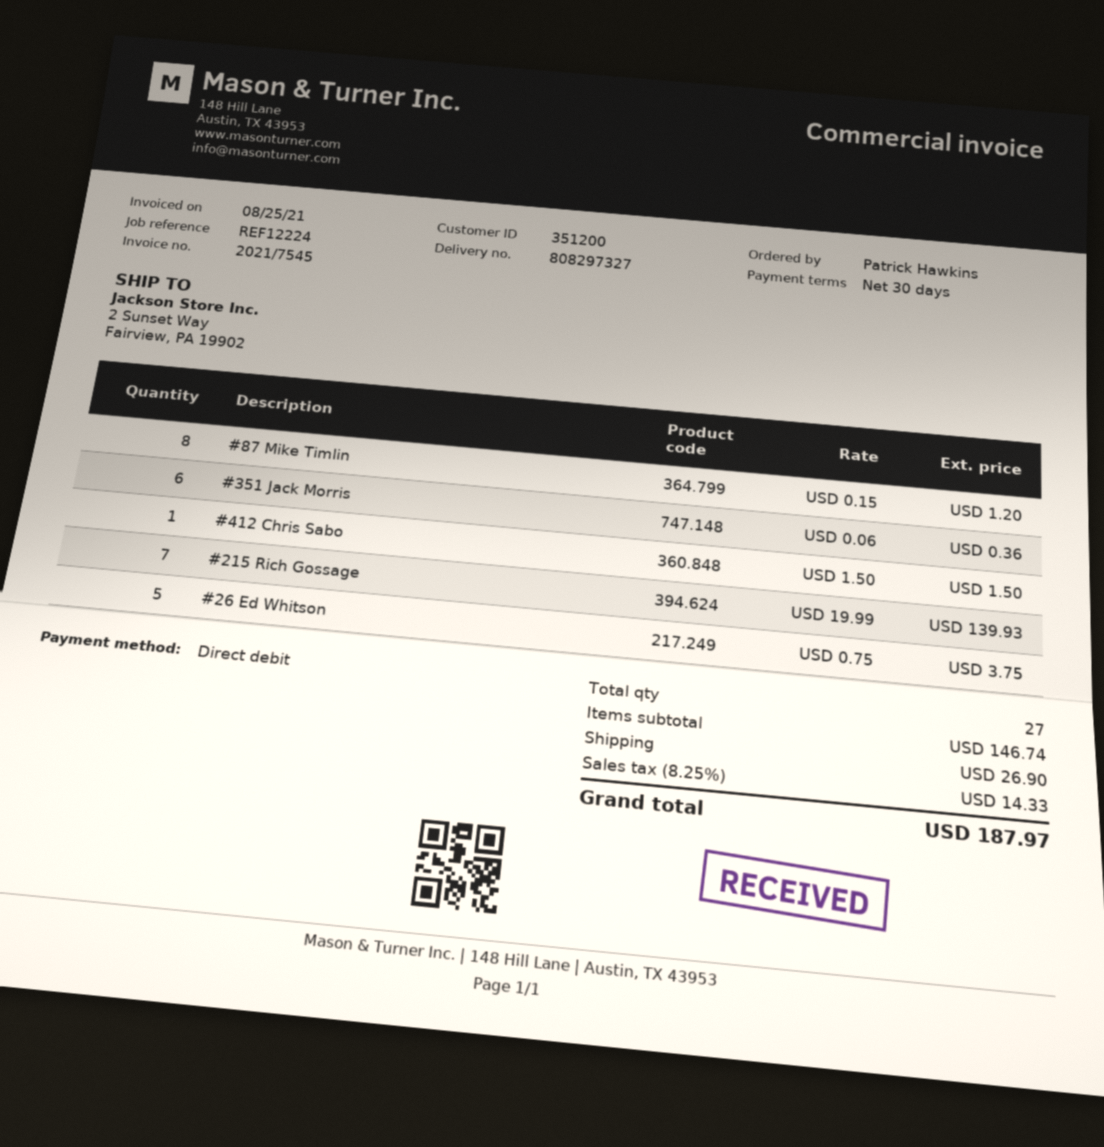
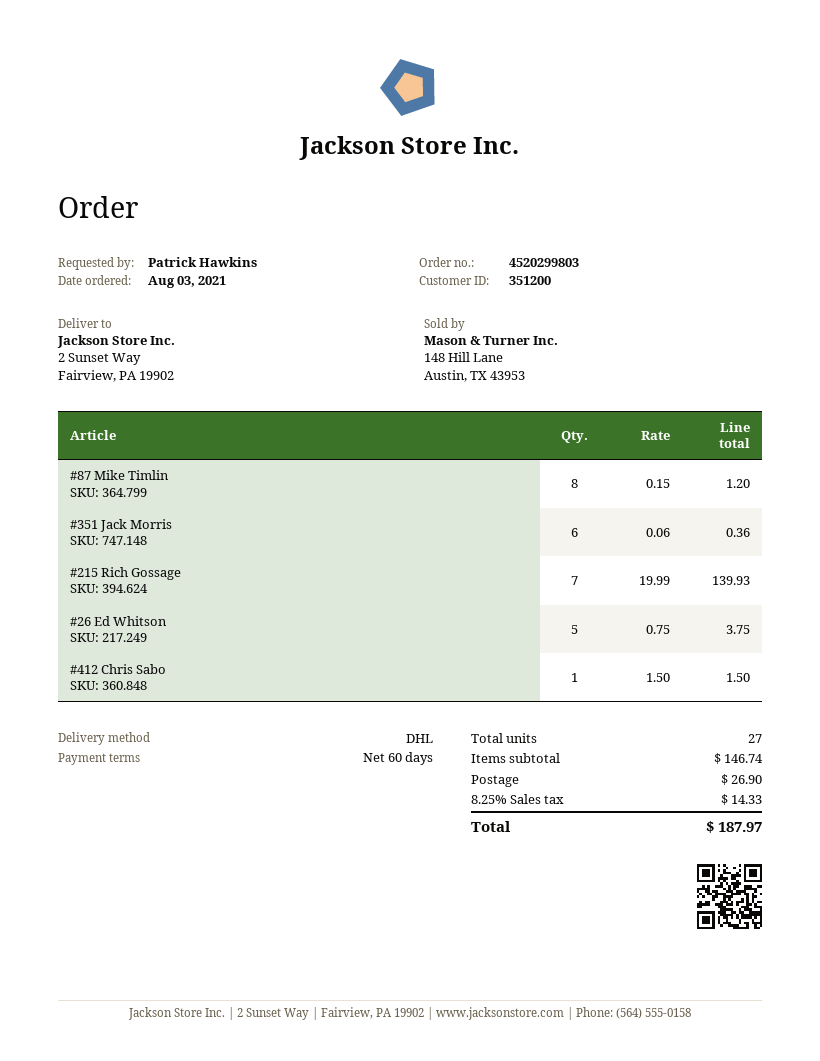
payment terms: 30 days -> 60 days

